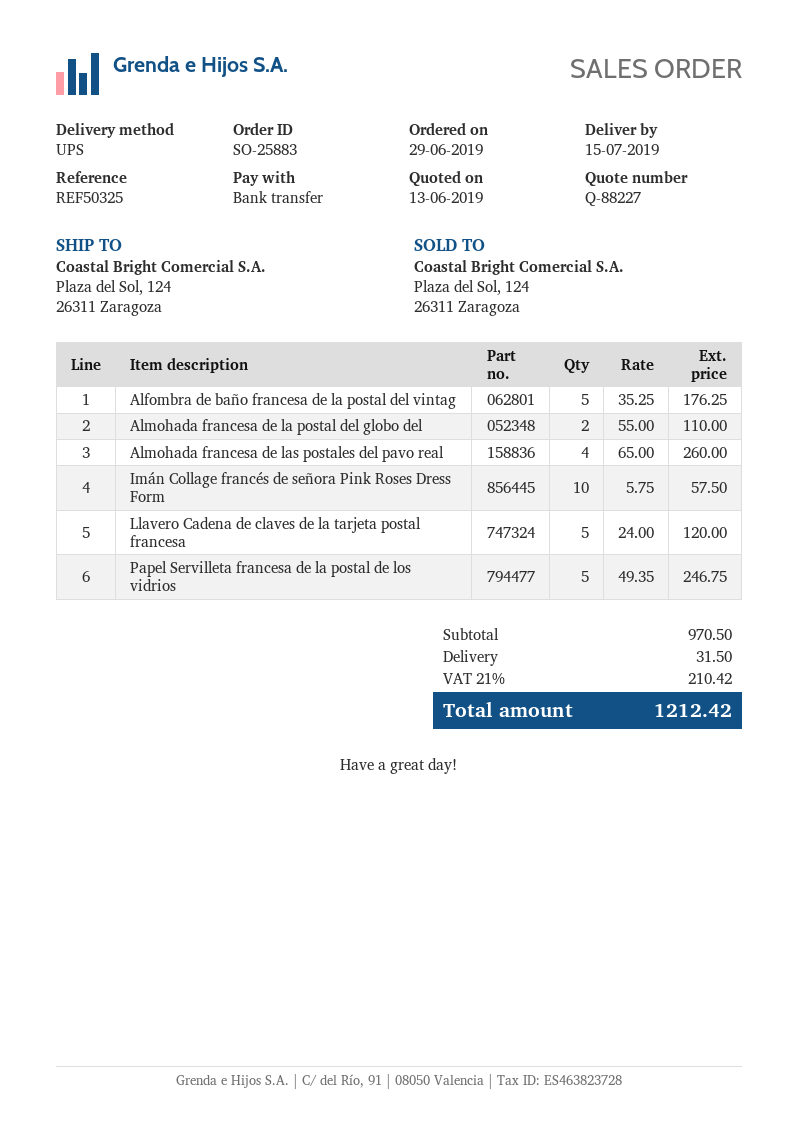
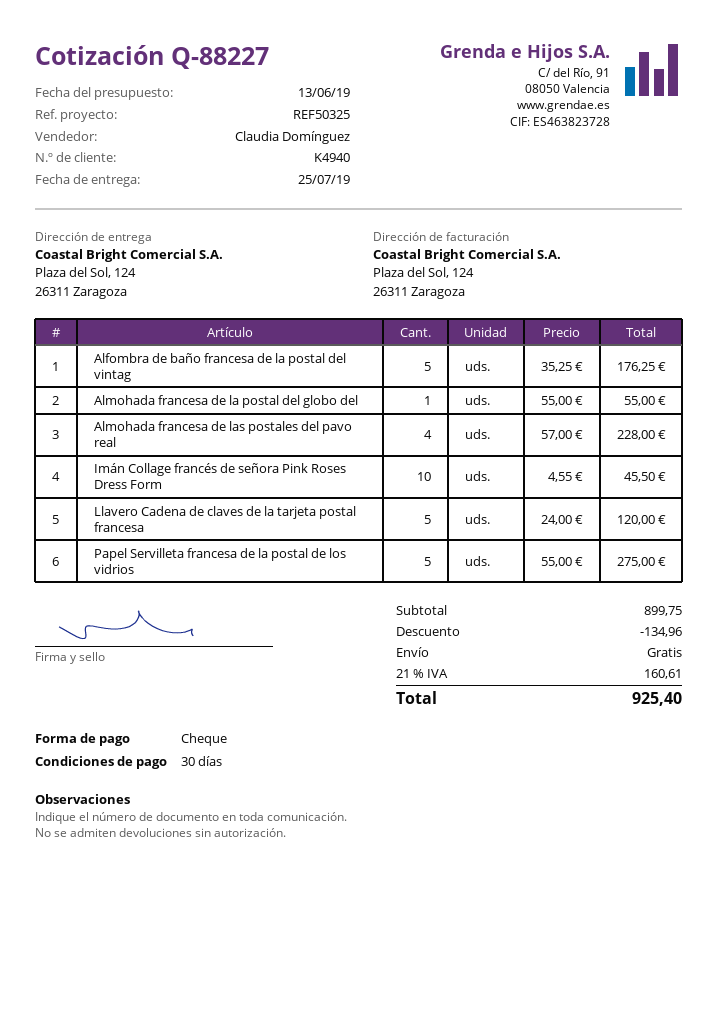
delivery date: 2019-07-15 -> 2019-07-25
payment method: bank transfer -> cheque
Almohada francesa de la postal del globo del: 2 x 55.00 = 110.00 -> 1 x 55.00 = 55.00
Almohada francesa de las postales del pavo real: 4 x 65.00 = 260.00 -> 4 x 57.00 = 228.00
Imán Collage francés de señora Pink Roses Dress Form: 10 x 5.75 = 57.50 -> 10 x 4.55 = 45.50
Papel Servilleta francesa de la postal de los vidrios: 5 x 49.35 = 246.75 -> 5 x 55.00 = 275.00
subtotal: 970.50 -> 899.75
discount: none -> 134.96
shipping: 31.50 -> 0.00
tax: 21% = 210.42 -> 21% = 160.61
total: 1212.42 -> 925.40

